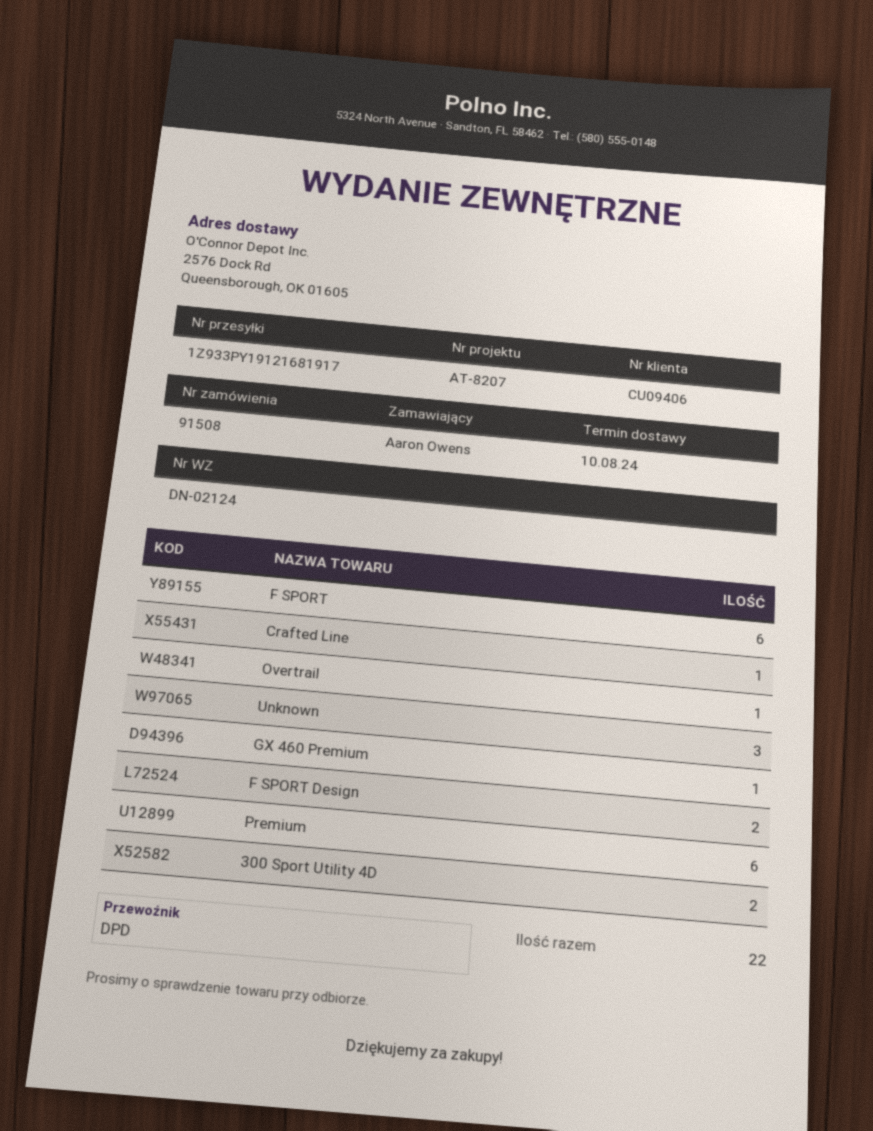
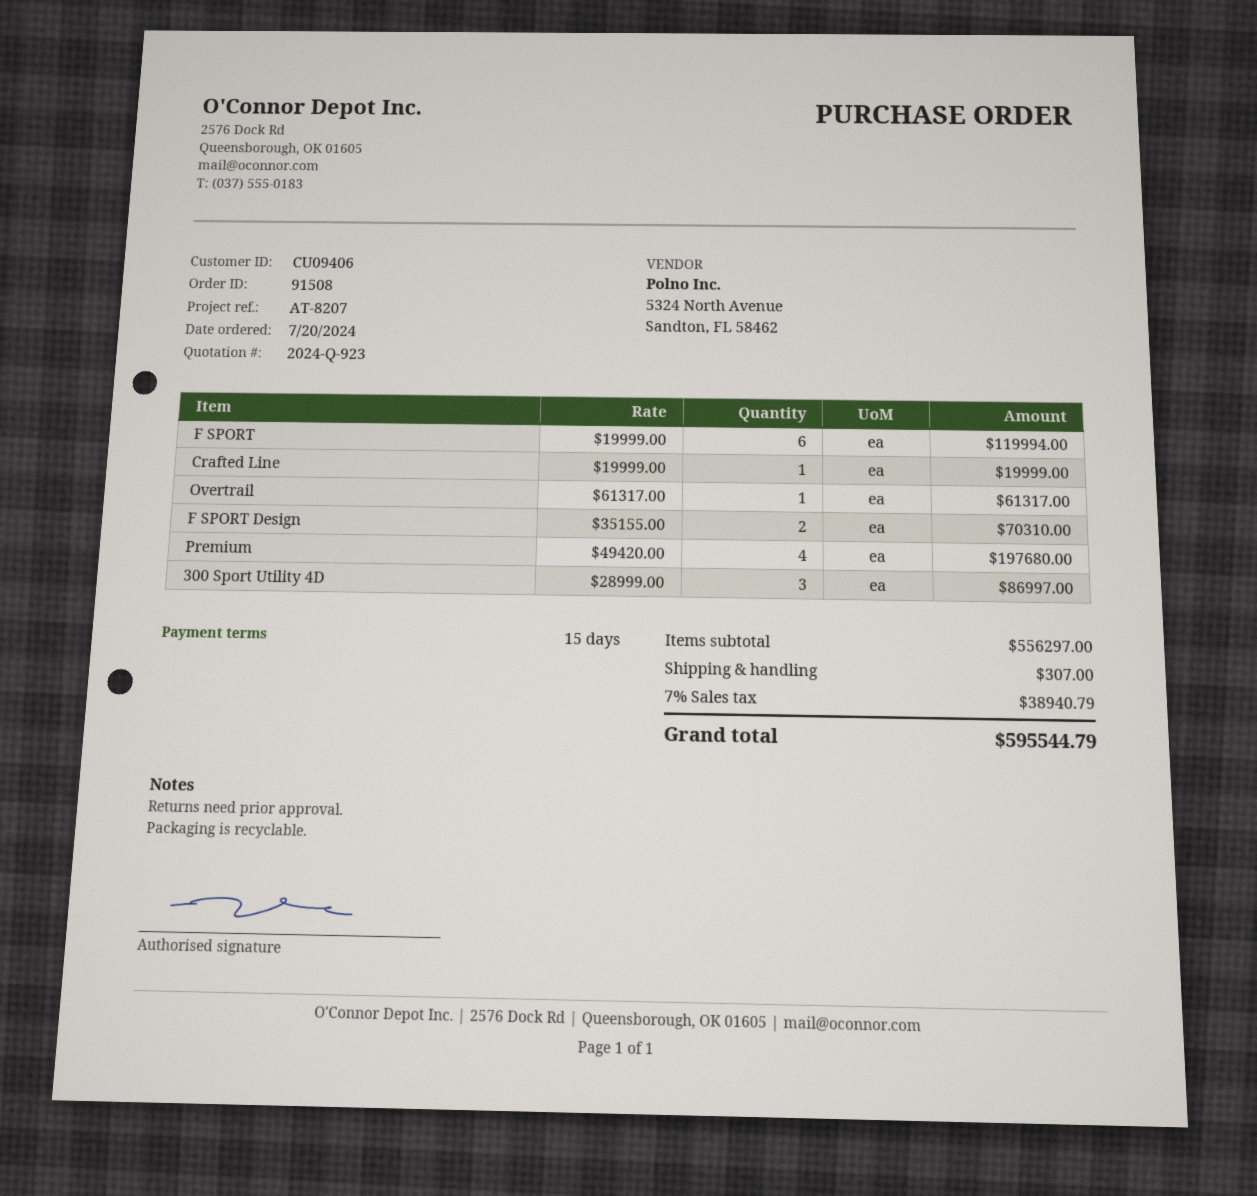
Unknown: 3 -> none
GX 460 Premium: 1 -> none
Premium: 6 -> 4
300 Sport Utility 4D: 2 -> 3

